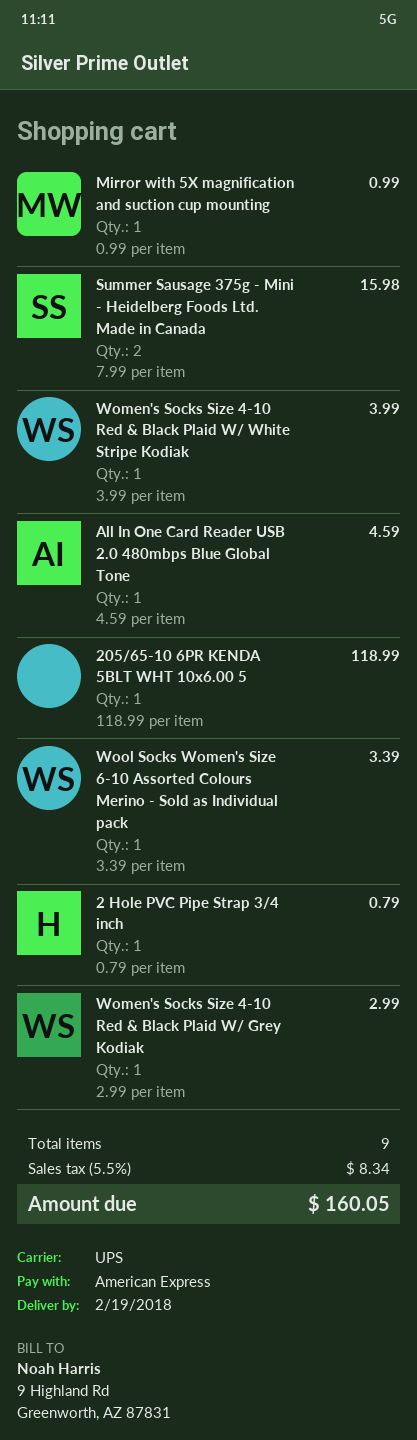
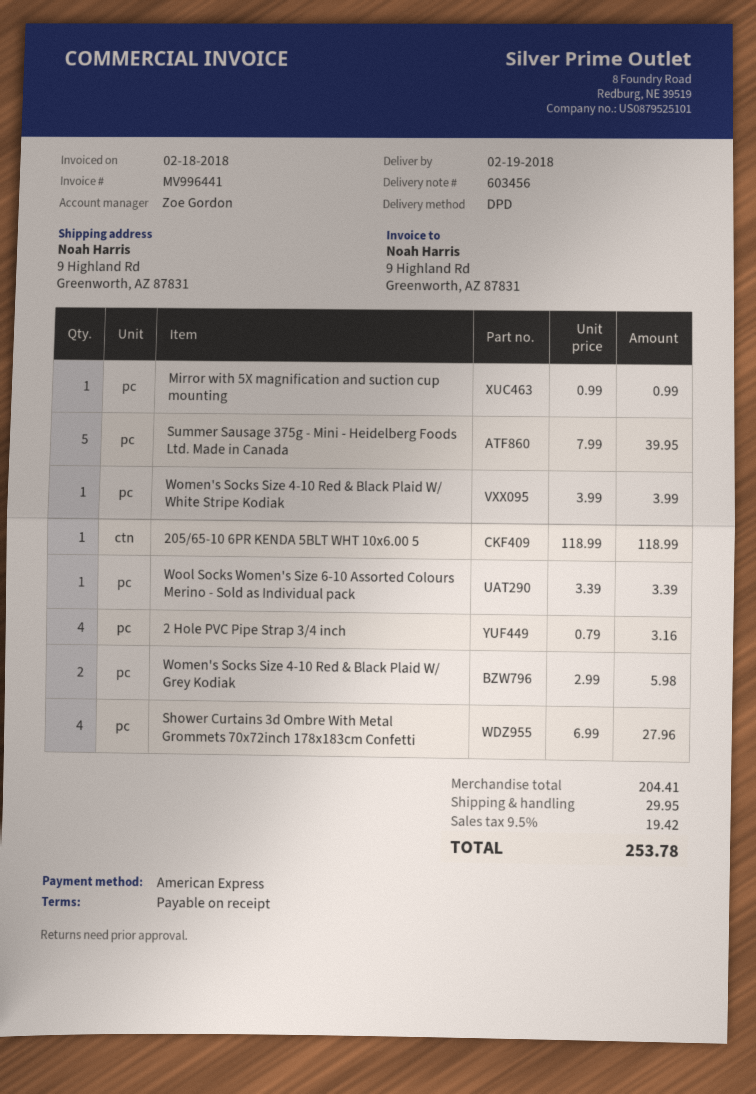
shipping method: UPS -> DPD
Summer Sausage 375g - Mini - Heidelberg Foods Ltd. Made in Canada: 2 x 7.99 = 15.98 -> 5 x 7.99 = 39.95
All In One Card Reader USB 2.0 480mbps Blue Global Tone: 1 x 4.59 = 4.59 -> none
2 Hole PVC Pipe Strap 3/4 inch: 1 x 0.79 = 0.79 -> 4 x 0.79 = 3.16
Women's Socks Size 4-10 Red & Black Plaid W/ Grey Kodiak: 1 x 2.99 = 2.99 -> 2 x 2.99 = 5.98
Shower Curtains 3d Ombre With Metal Grommets 70x72inch 178x183cm Confetti: none -> 4 x 6.99 = 27.96
shipping: none -> 29.95
tax: 5.5% = 8.34 -> 9.5% = 19.42
total: 160.05 -> 253.78

